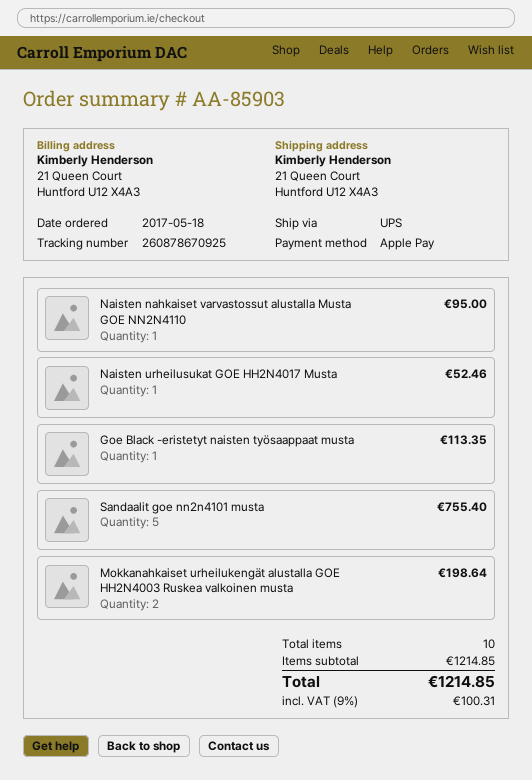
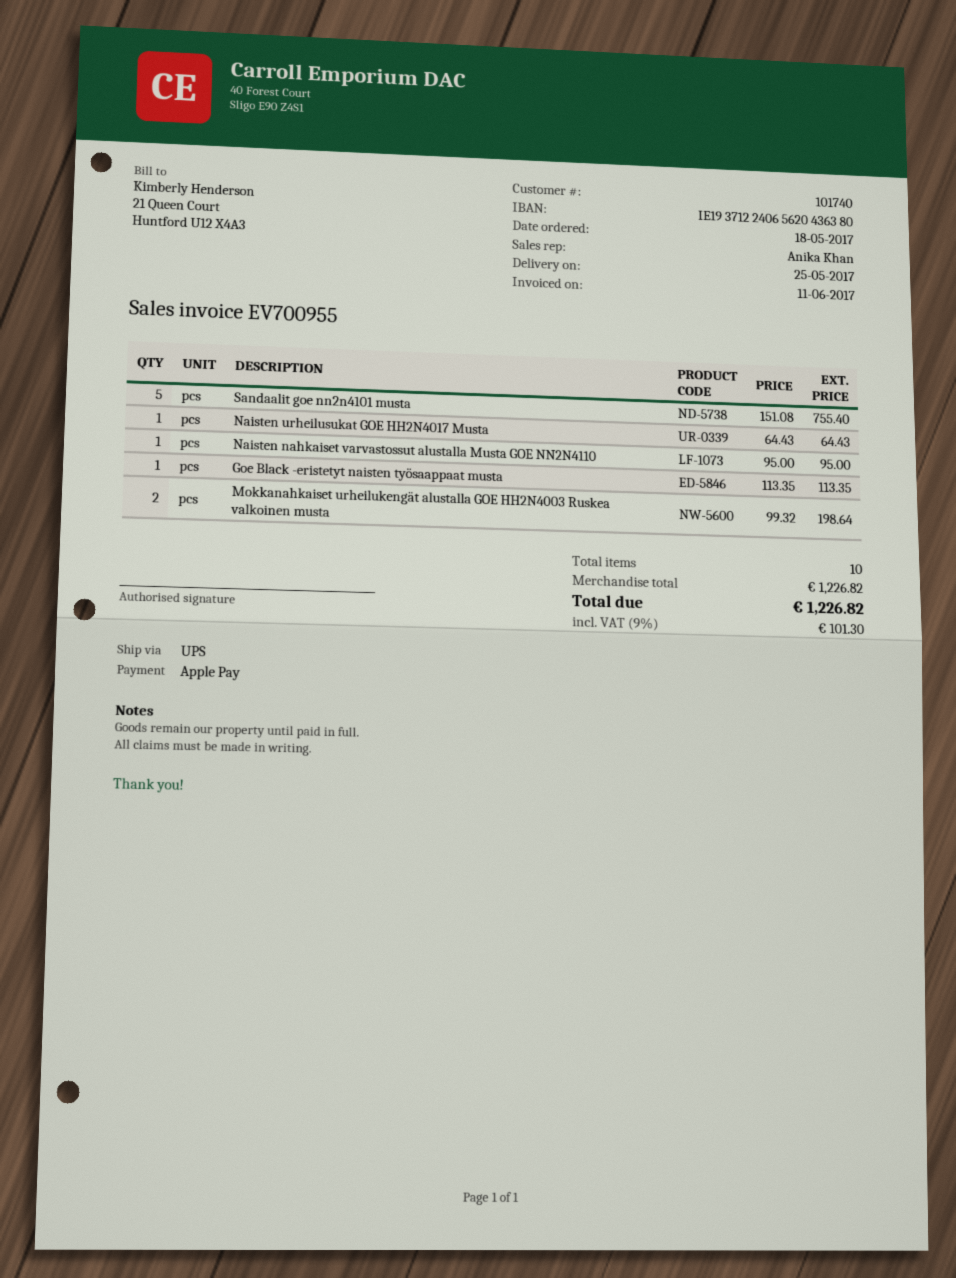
Naisten urheilusukat GOE HH2N4017 Musta: 1 for 52.46 -> 1 for 64.43
subtotal: 1214.85 -> 1226.82
tax: 9% = 100.31 -> 9% = 101.30
total: 1214.85 -> 1226.82

